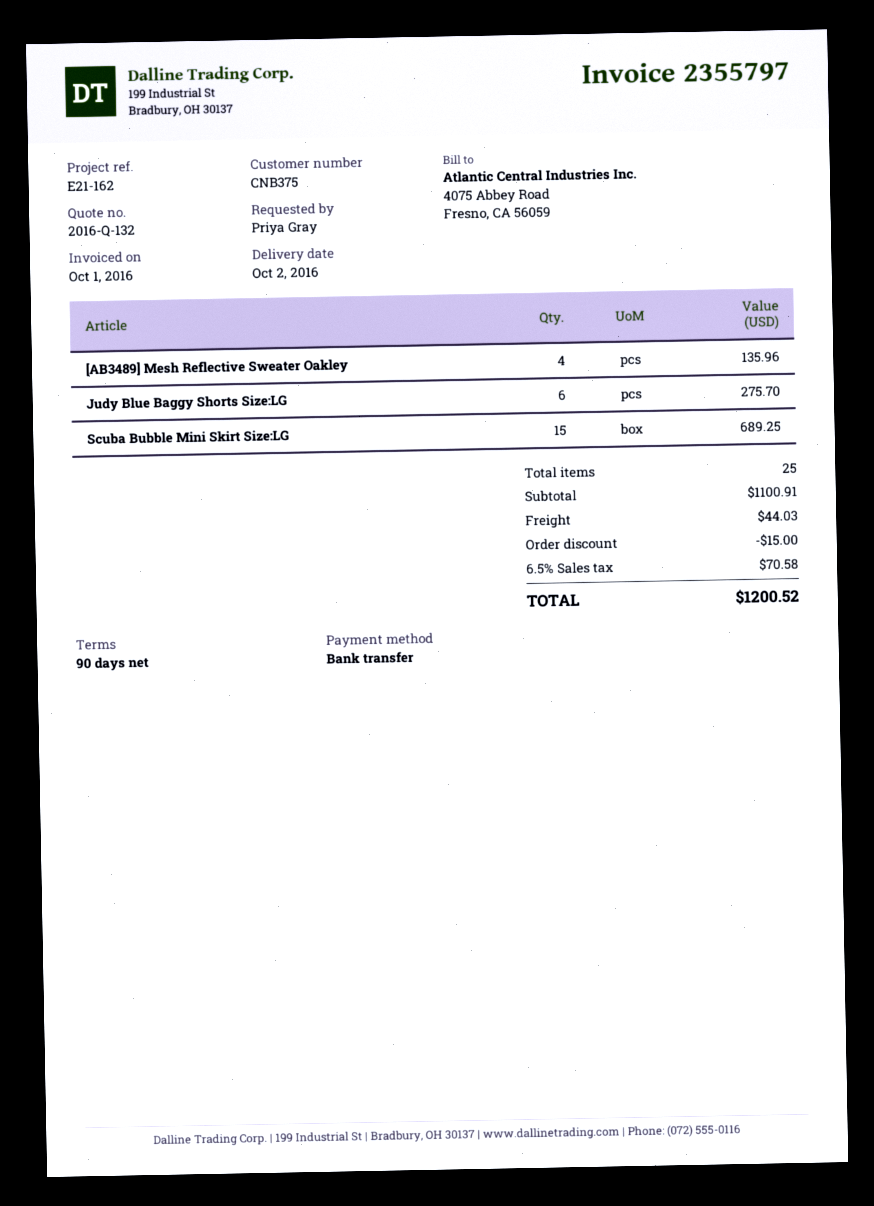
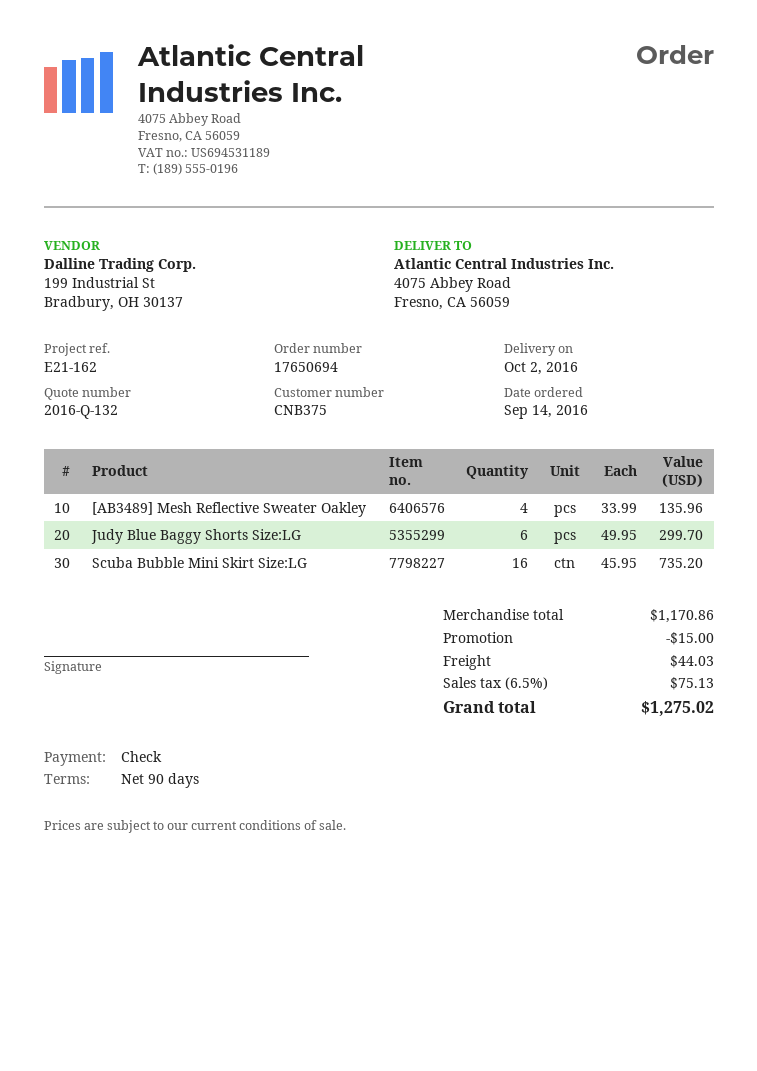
payment method: bank transfer -> cheque
Judy Blue Baggy Shorts Size:LG: 6 for 275.70 -> 6 for 299.70
Scuba Bubble Mini Skirt Size:LG: 15 for 689.25 -> 16 for 735.20
subtotal: 1100.91 -> 1170.86
tax: 6.5% = 70.58 -> 6.5% = 75.13
total: 1200.52 -> 1275.02

